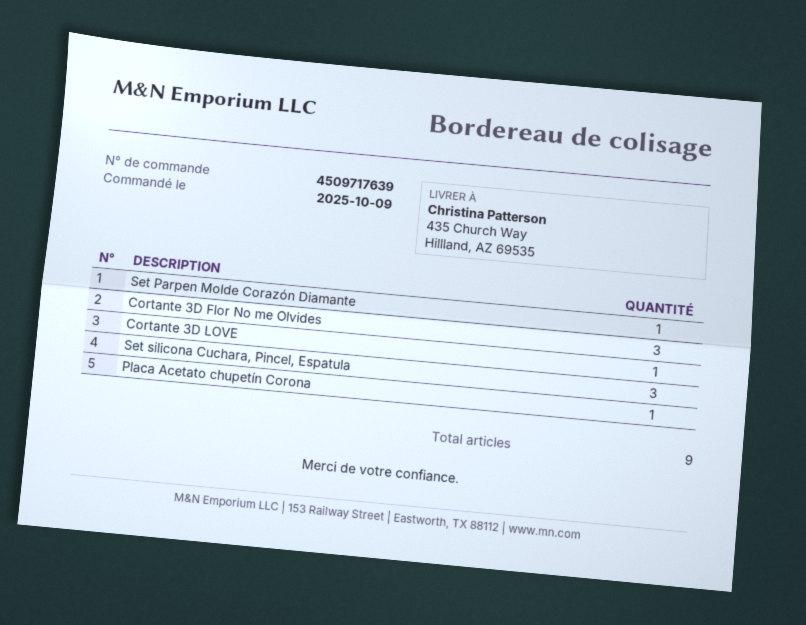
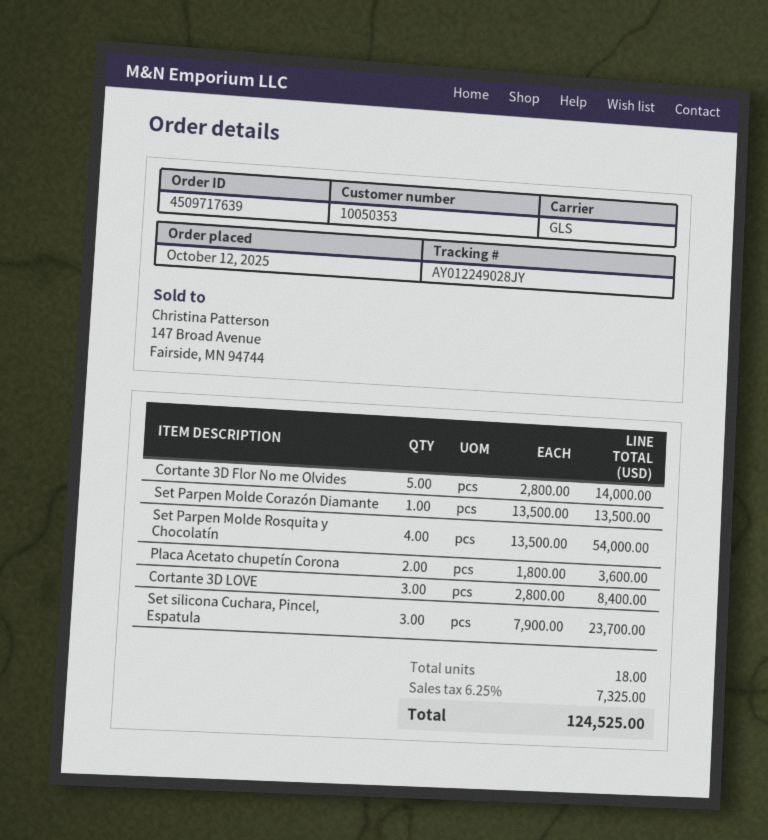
order date: 2025-10-09 -> 2025-10-12
Cortante 3D Flor No me Olvides: 3 -> 5
Cortante 3D LOVE: 1 -> 3
Placa Acetato chupetín Corona: 1 -> 2
Set Parpen Molde Rosquita y Chocolatín: none -> 4
total quantity: 9 -> 18

